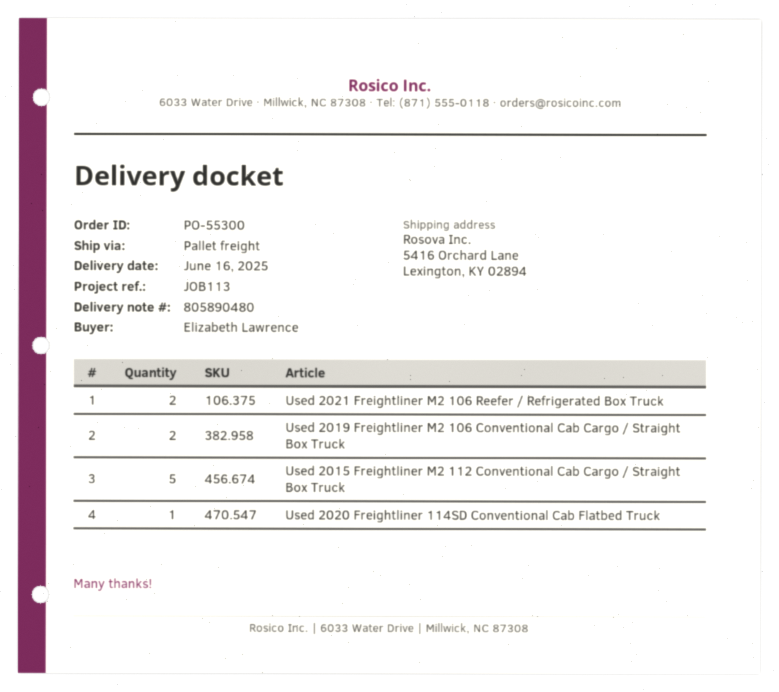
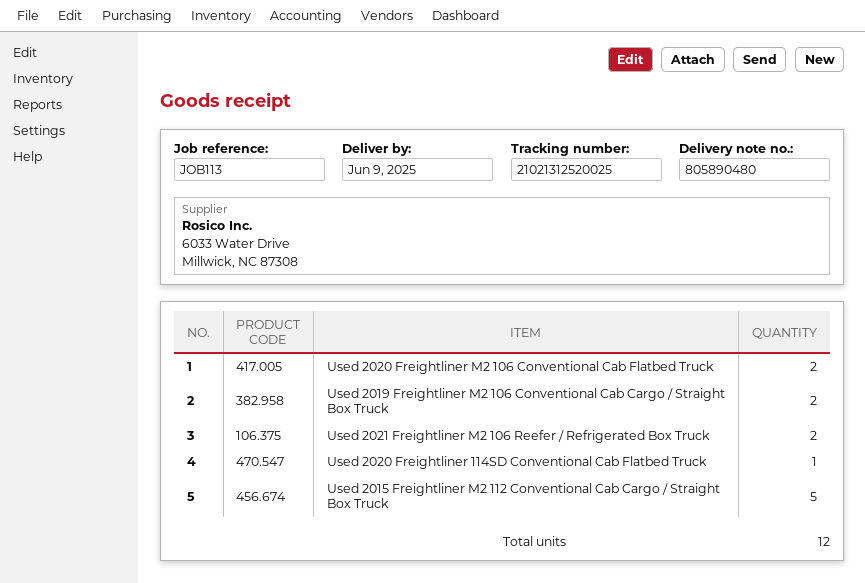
delivery date: 2025-06-16 -> 2025-06-09
Used 2020 Freightliner M2 106 Conventional Cab Flatbed Truck: none -> 2

